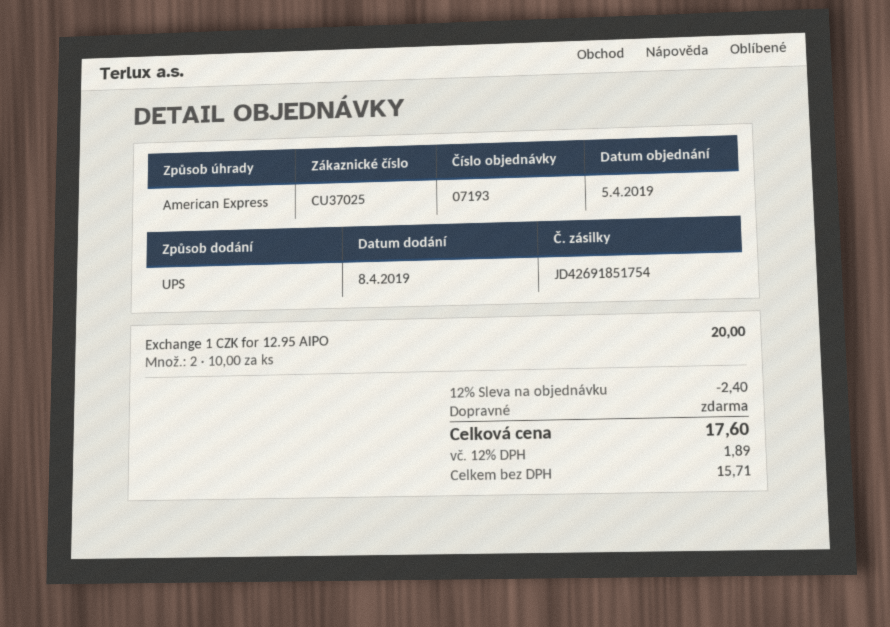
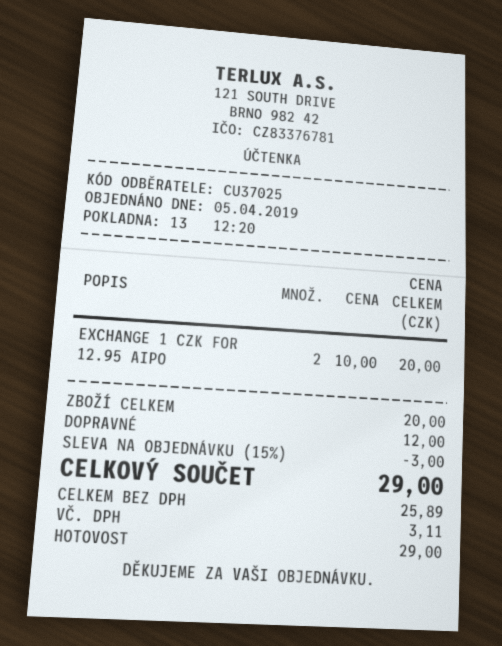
payment method: American Express -> cash
discount: 12% = 2.40 -> 15% = 3.00
shipping: 0.00 -> 12.00
net: 15.71 -> 25.89
tax: 1.89 -> 3.11
total: 17.60 -> 29.00

